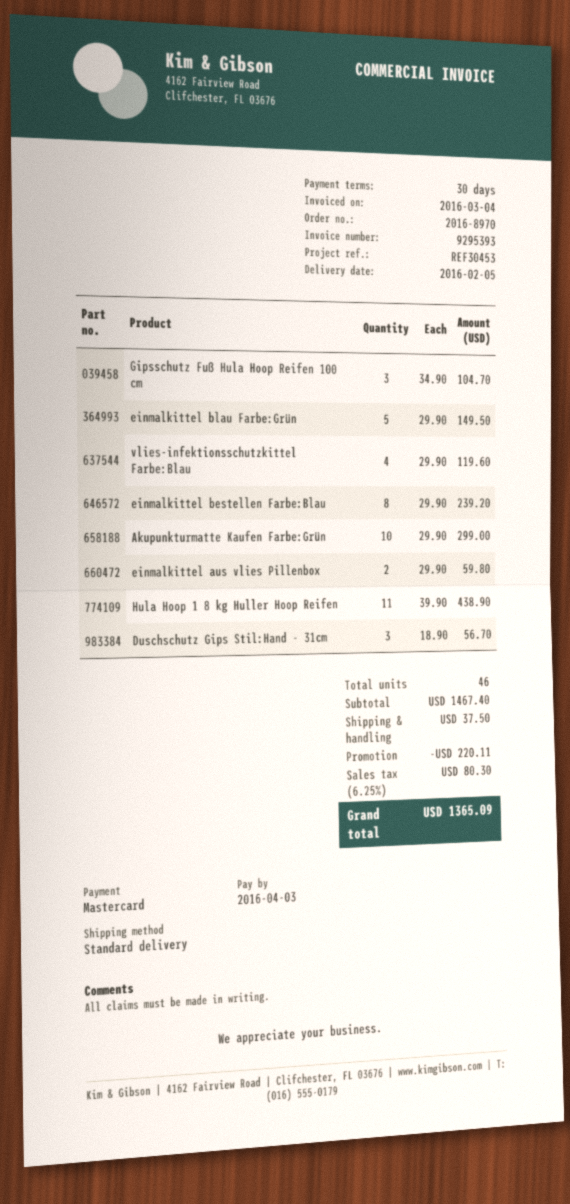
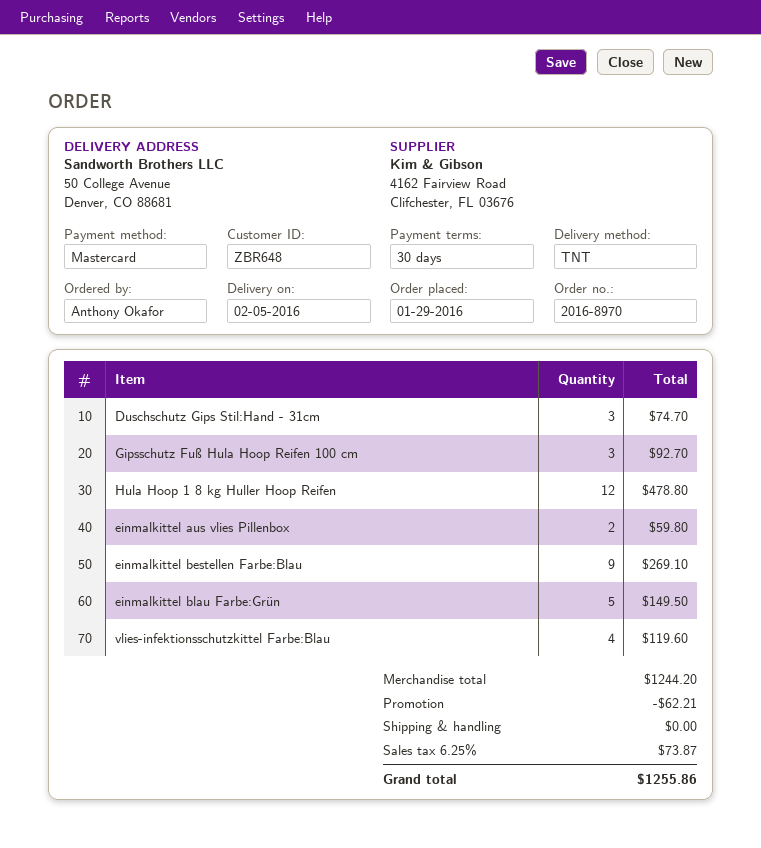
shipping method: standard -> TNT
Gipsschutz Fuß Hula Hoop Reifen 100 cm: 3 for 104.70 -> 3 for 92.70
einmalkittel bestellen Farbe:Blau: 8 for 239.20 -> 9 for 269.10
Akupunkturmatte Kaufen Farbe:Grün: 10 for 299.00 -> none
Hula Hoop 1 8 kg Huller Hoop Reifen: 11 for 438.90 -> 12 for 478.80
Duschschutz Gips Stil:Hand - 31cm: 3 for 56.70 -> 3 for 74.70
subtotal: 1467.40 -> 1244.20
discount: 220.11 -> 62.21
shipping: 37.50 -> 0.00
tax: 6.25% = 80.30 -> 6.25% = 73.87
total: 1365.09 -> 1255.86

